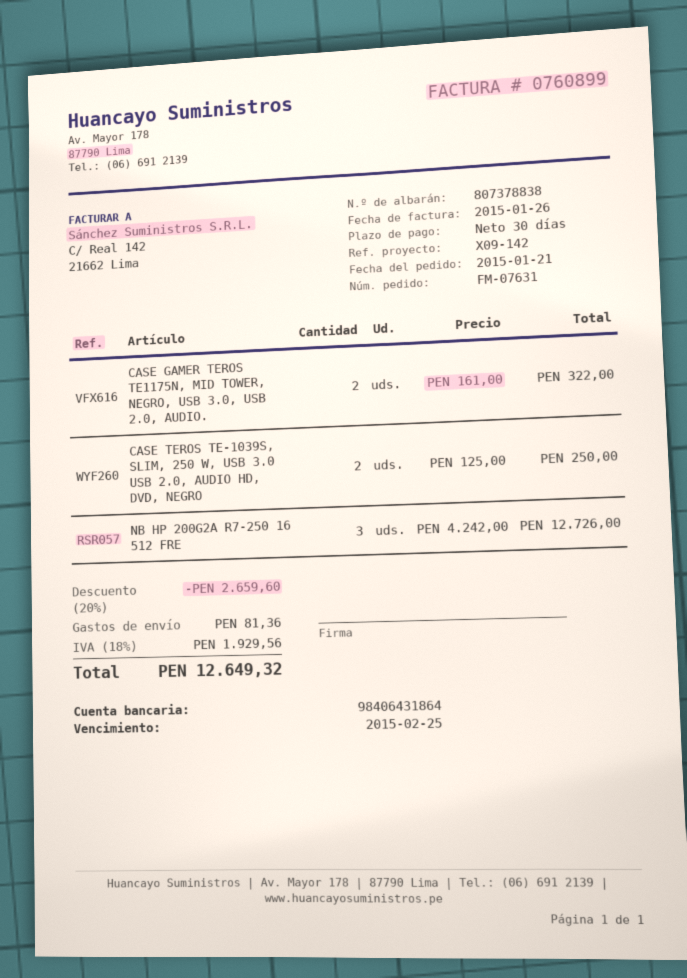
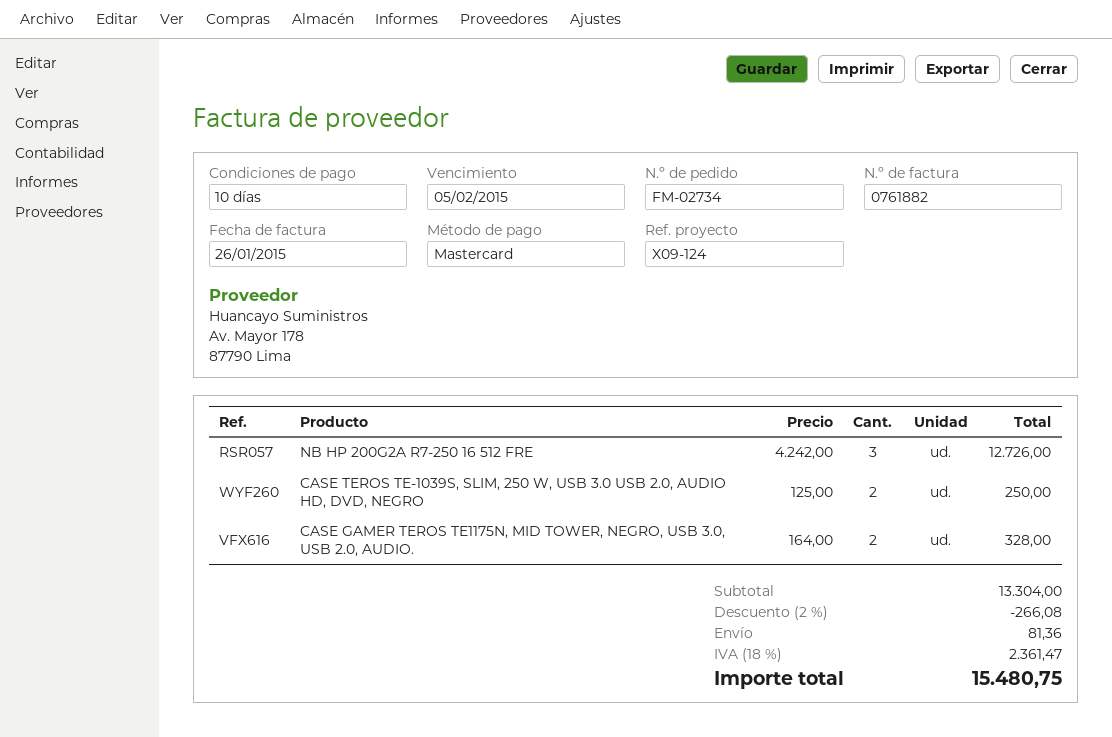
order number: FM-07631 -> FM-02734
invoice number: 0760899 -> 0761882
payment terms: 30 days -> 10 days
due date: 2015-02-25 -> 2015-02-05
reference: X09-142 -> X09-124
CASE GAMER TEROS TE1175N, MID TOWER, NEGRO, USB 3.0, USB 2.0, AUDIO.: 2 x 161.00 = 322.00 -> 2 x 164.00 = 328.00
discount: 20% = 2659.60 -> 2% = 266.08
tax: 18% = 1929.56 -> 18% = 2361.47
total: 12649.32 -> 15480.75

